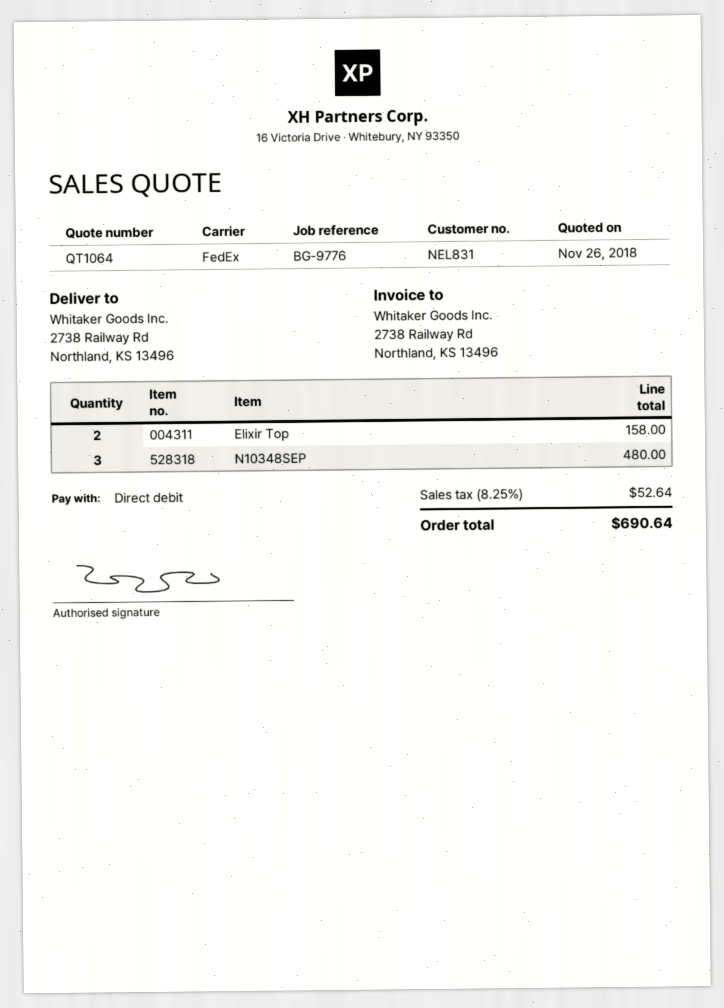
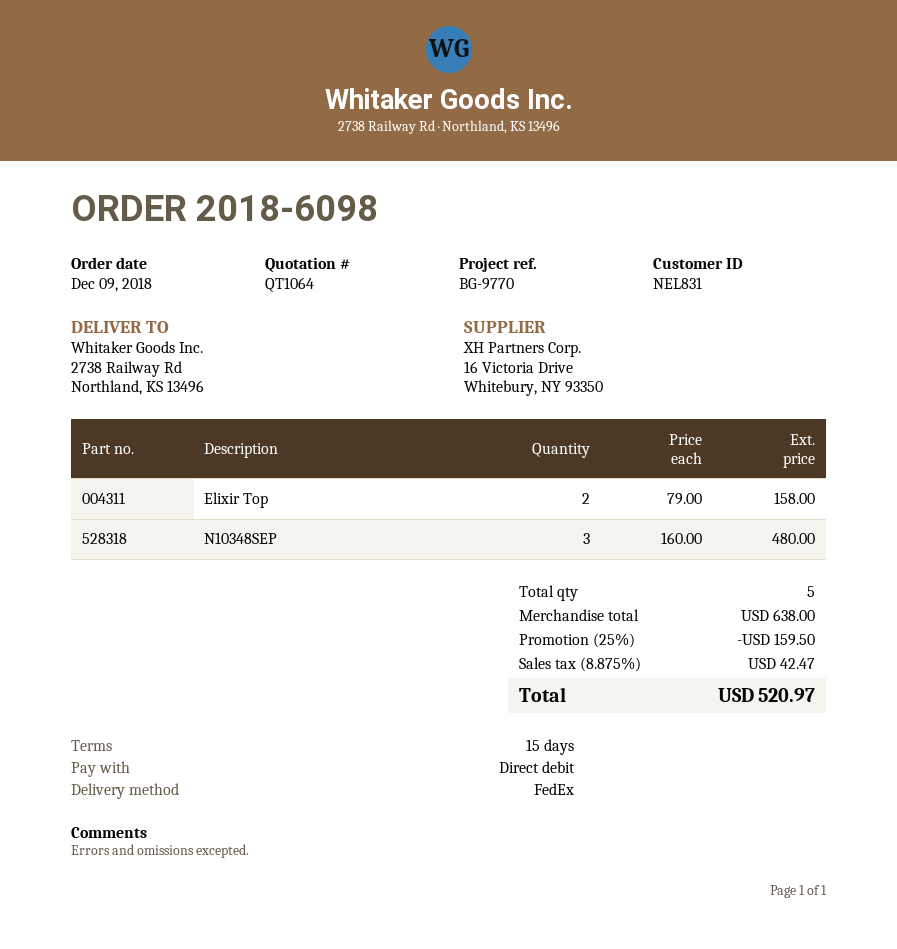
reference: BG-9776 -> BG-9770
discount: none -> 25% = 159.50
tax: 8.25% = 52.64 -> 8.875% = 42.47
total: 690.64 -> 520.97

